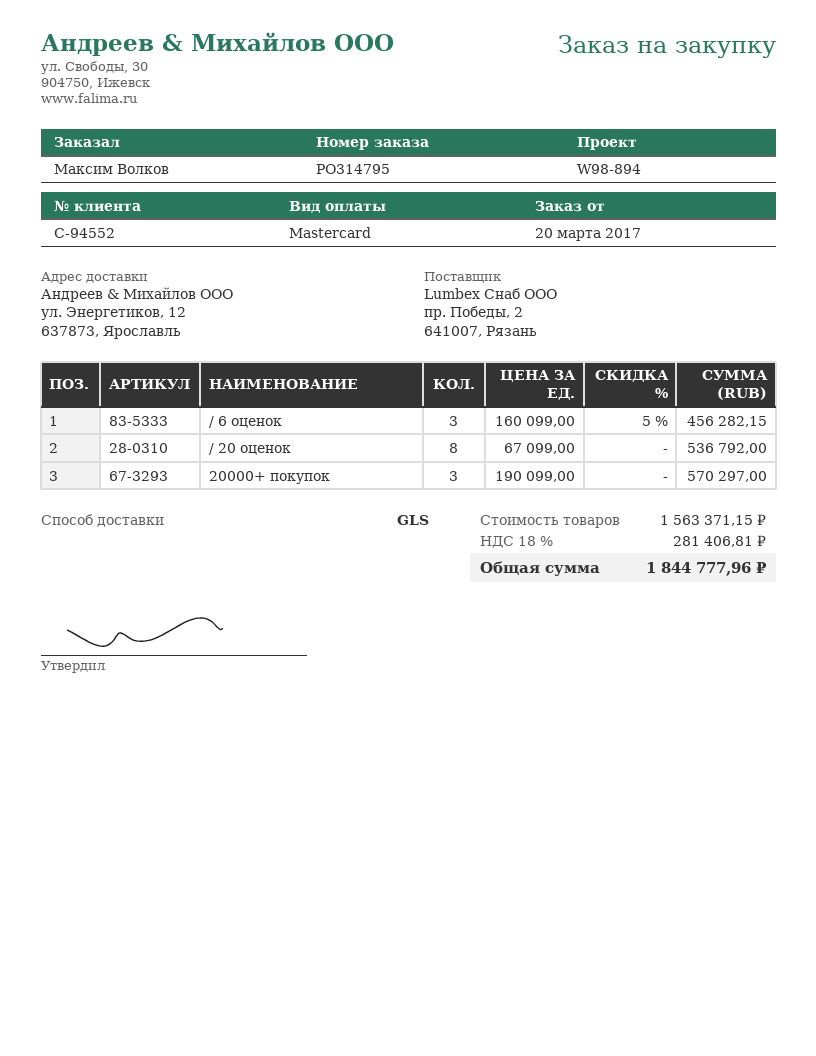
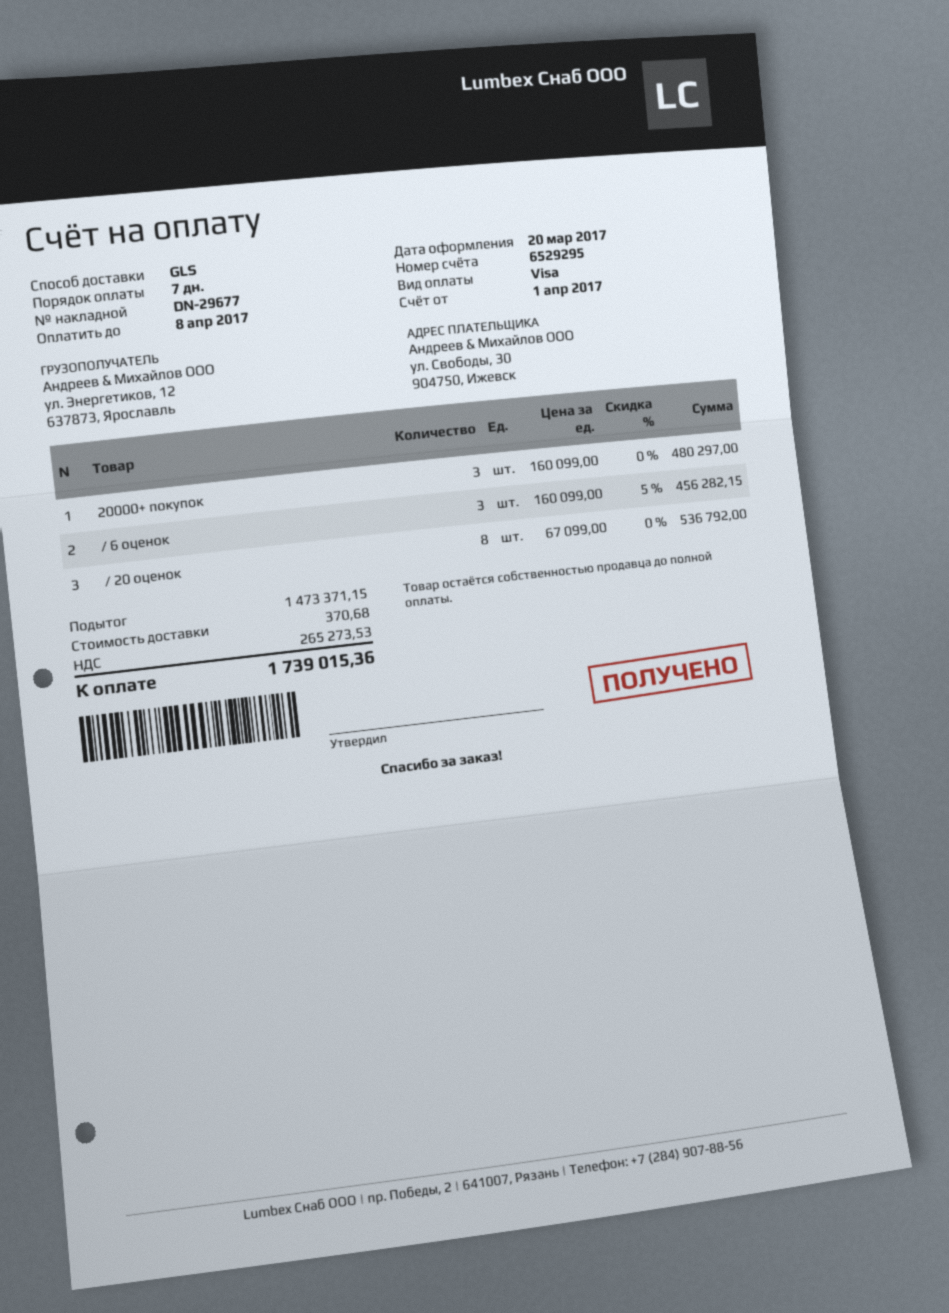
payment method: Mastercard -> Visa
20000+ покупок: 3 x 190099.00 = 570297.00 -> 3 x 160099.00 = 480297.00
subtotal: 1563371.15 -> 1473371.15
shipping: none -> 370.68
tax: 281406.81 -> 265273.53
total: 1844777.96 -> 1739015.36

